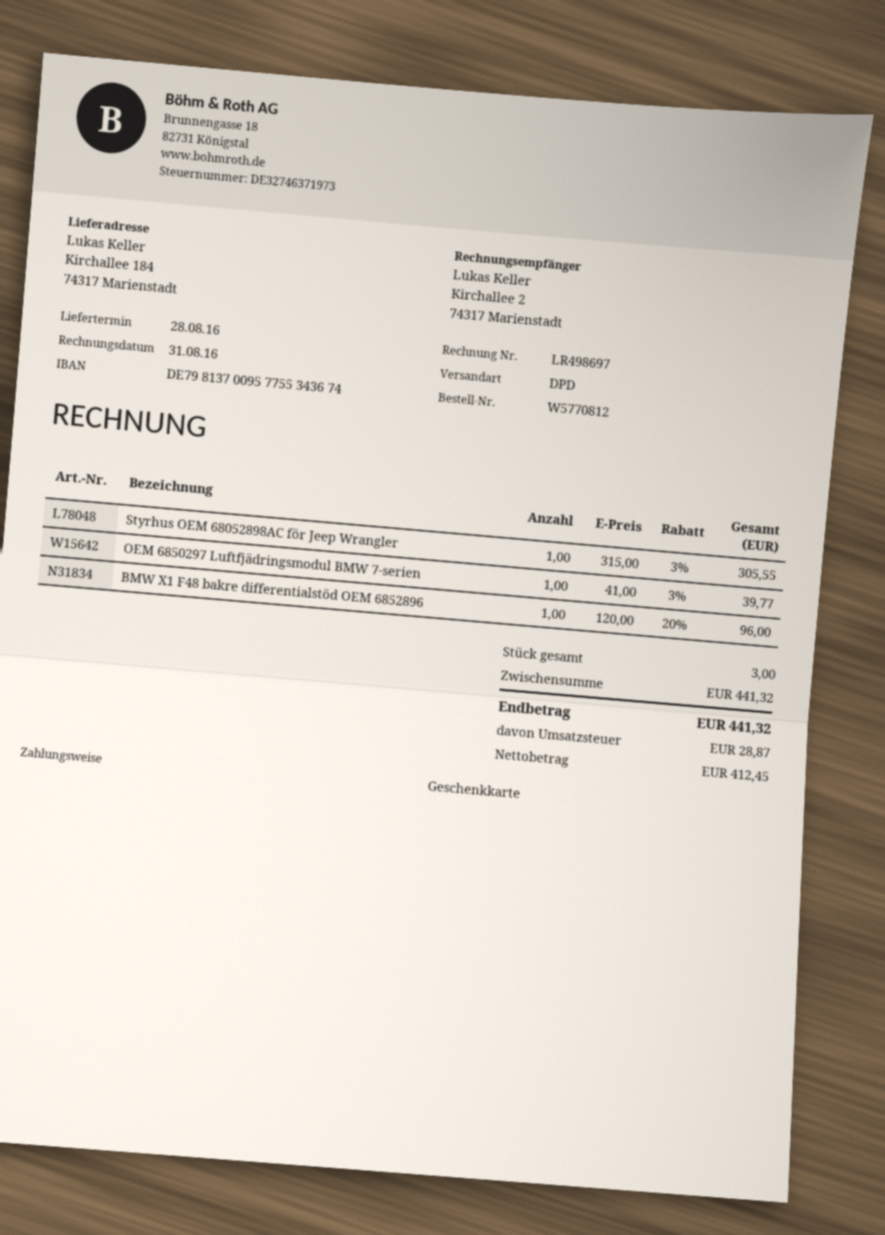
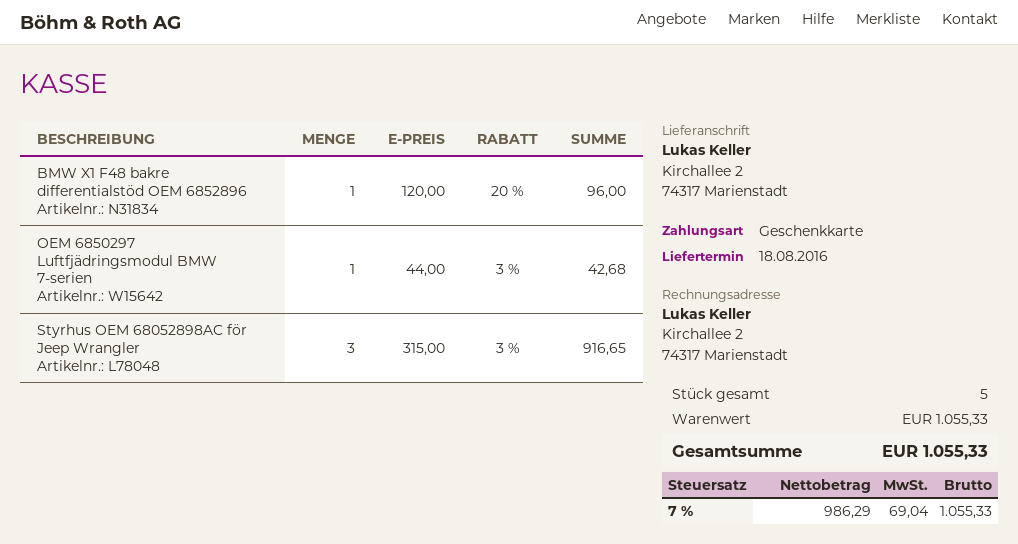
delivery date: 2016-08-28 -> 2016-08-18
ship to: Kirchallee 184, 74317 Marienstadt -> Kirchallee 2, 74317 Marienstadt
Styrhus OEM 68052898AC för Jeep Wrangler: 1 x 315.00 - 3% = 305.55 -> 3 x 315.00 - 3% = 916.65
OEM 6850297 Luftfjädringsmodul BMW 7-serien: 1 x 41.00 - 3% = 39.77 -> 1 x 44.00 - 3% = 42.68
total quantity: 3 -> 5
subtotal: 441.32 -> 1055.33
net: 412.45 -> 986.29
tax: 28.87 -> 69.04
total: 441.32 -> 1055.33

